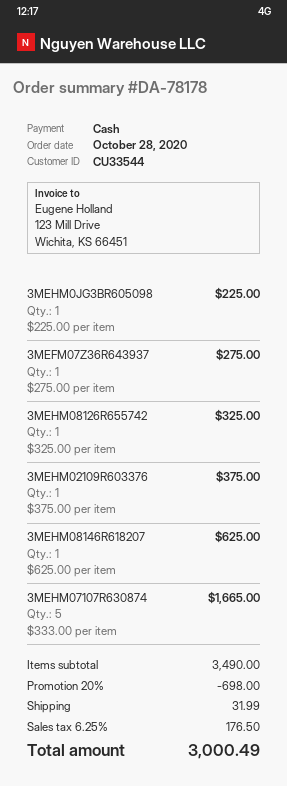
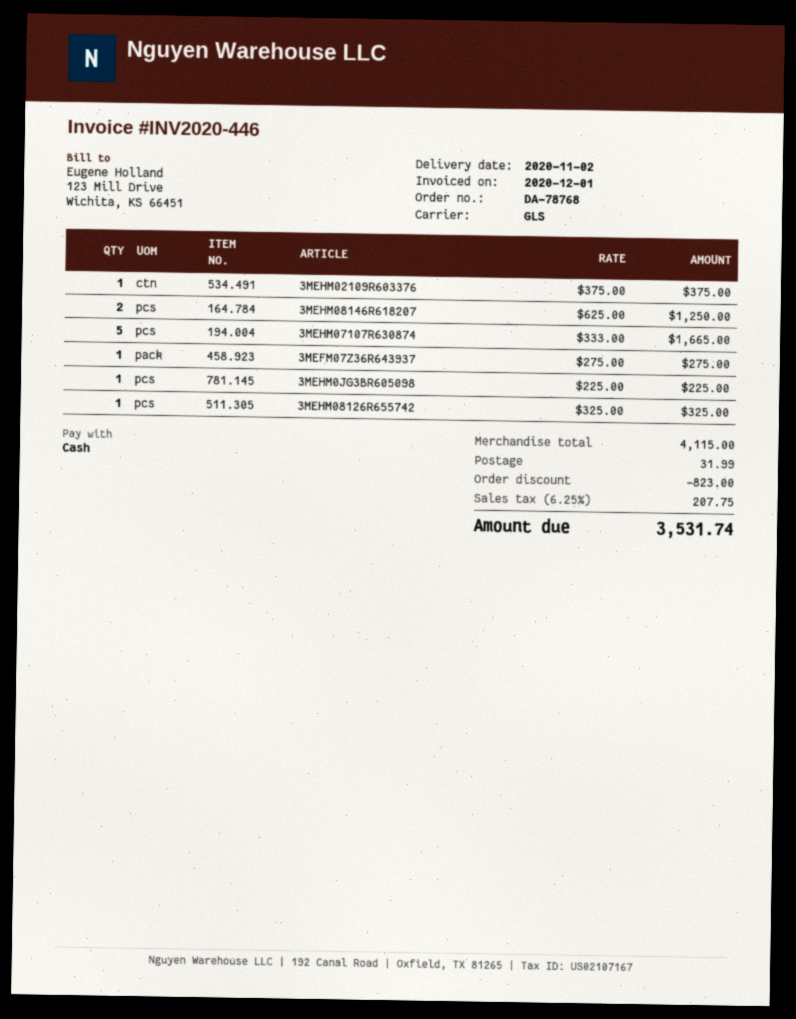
order number: DA-78178 -> DA-78768
3MEHM08146R618207: 1 x 625.00 = 625.00 -> 2 x 625.00 = 1250.00
subtotal: 3490.00 -> 4115.00
discount: 698.00 -> 823.00
tax: 6.25% = 176.50 -> 6.25% = 207.75
total: 3000.49 -> 3531.74

